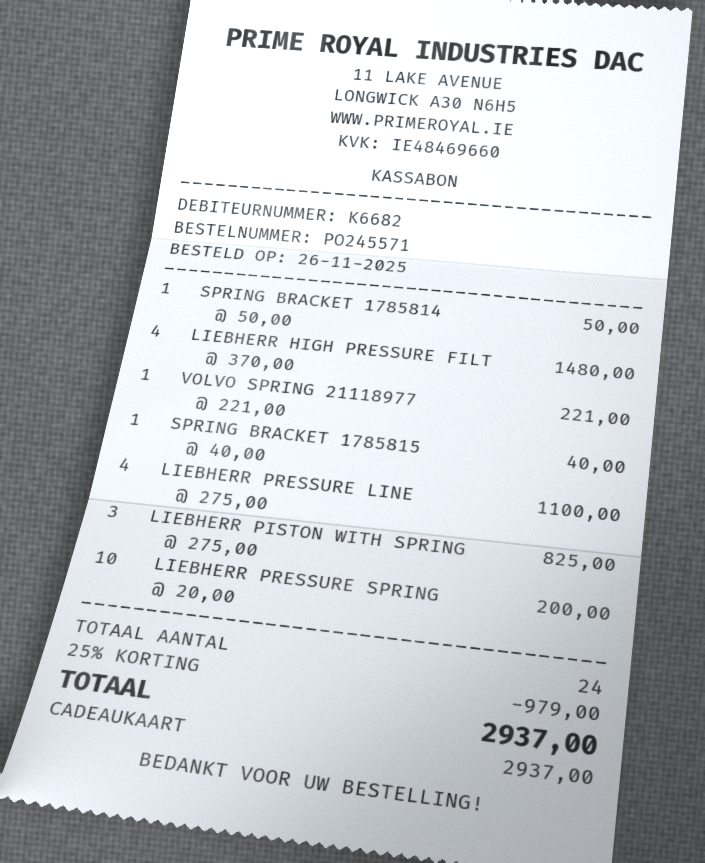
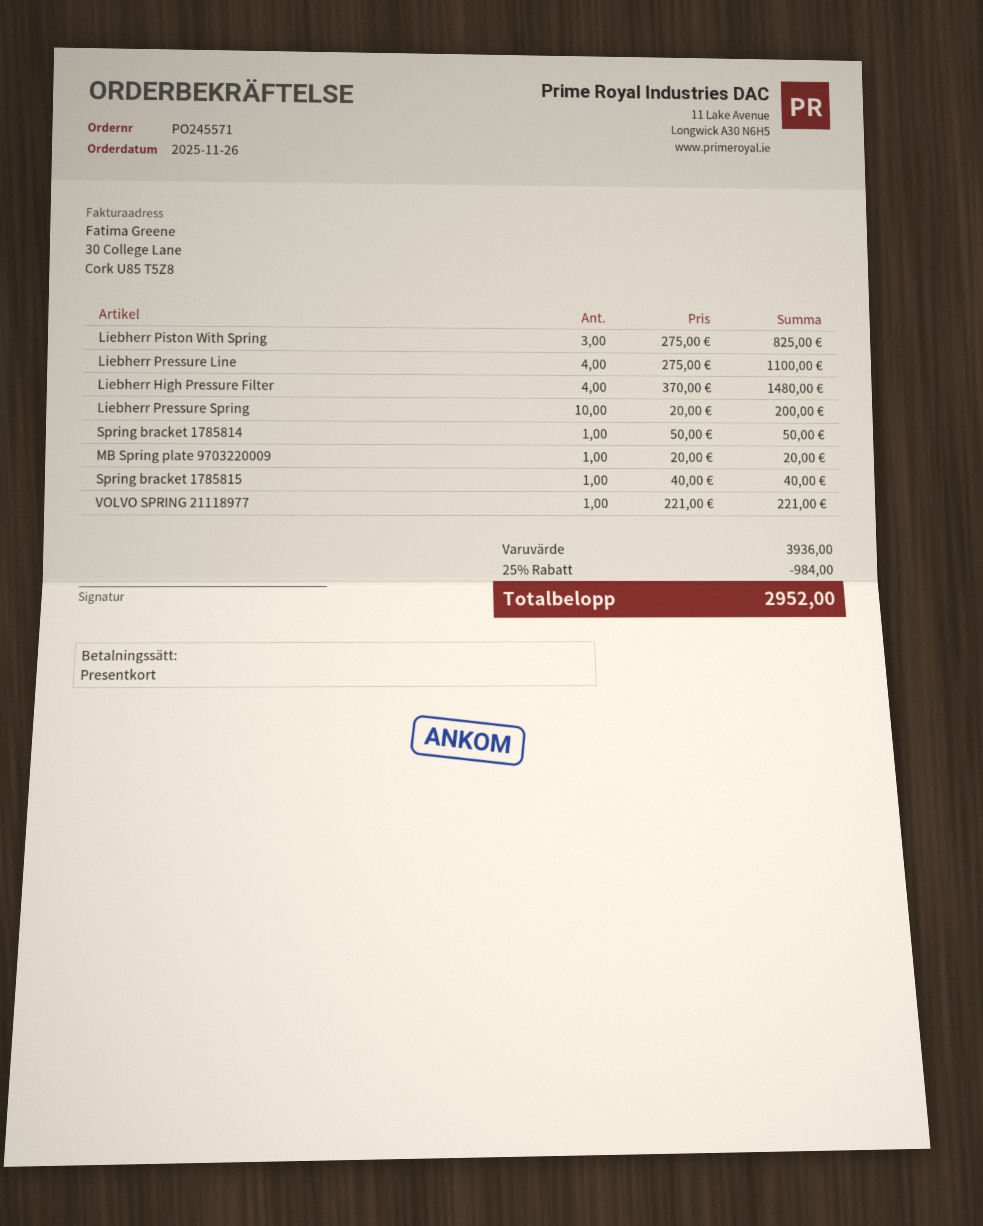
MB Spring plate 9703220009: none -> 1 x 20.00 = 20.00
discount: 25% = 979.00 -> 25% = 984.00
total: 2937.00 -> 2952.00

